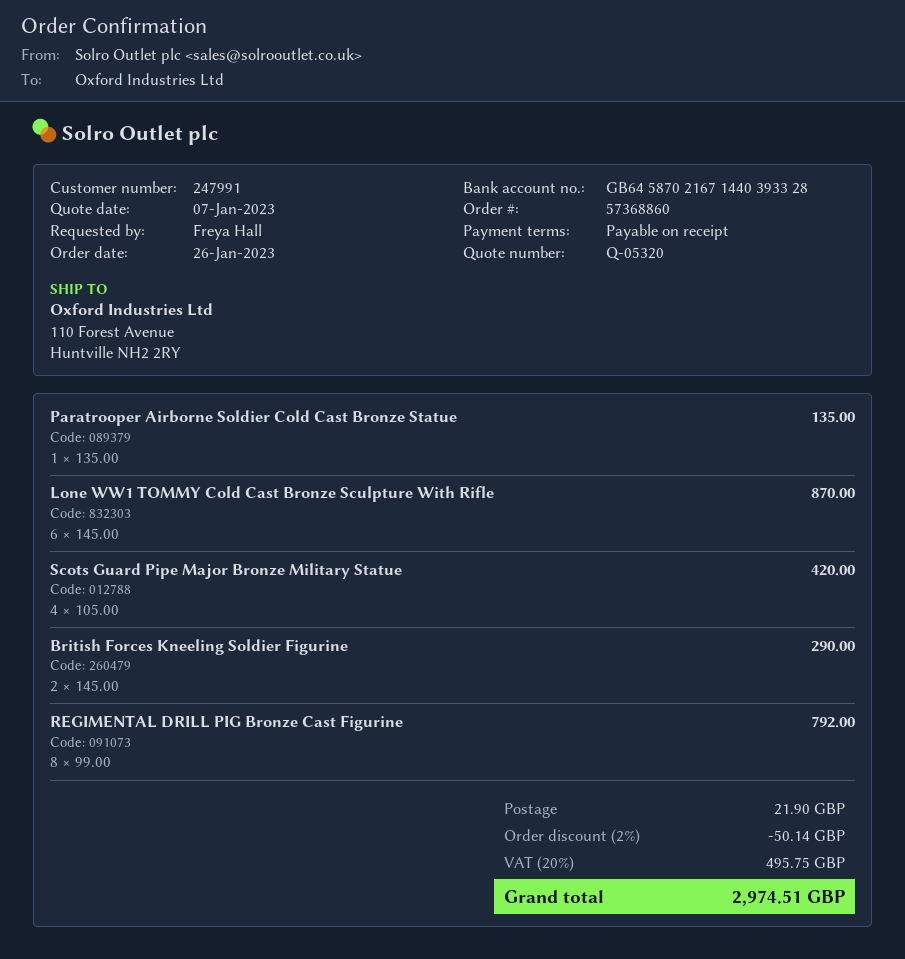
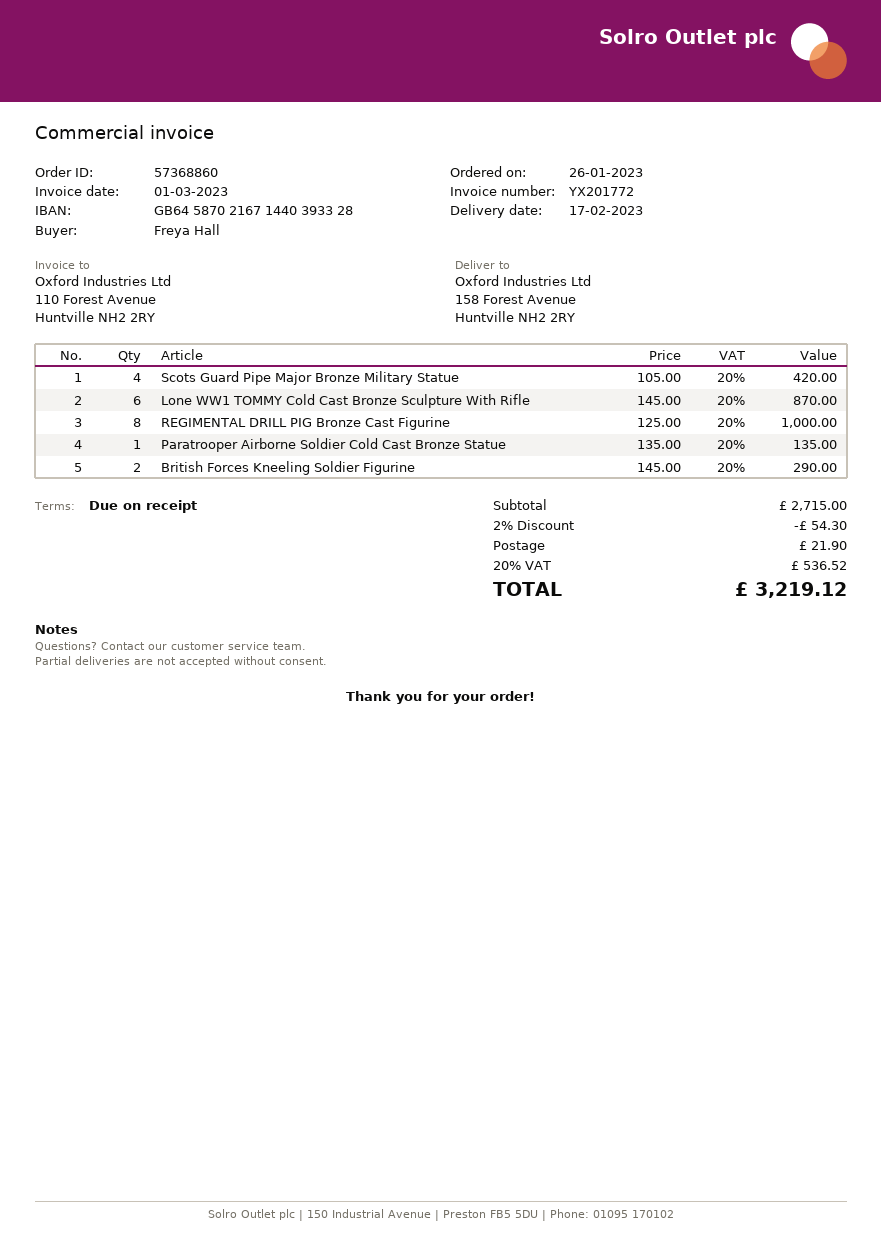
ship to: 110 Forest Avenue, Huntville NH2 2RY -> 158 Forest Avenue, Huntville NH2 2RY
REGIMENTAL DRILL PIG Bronze Cast Figurine: 8 x 99.00 = 792.00 -> 8 x 125.00 = 1000.00
discount: 2% = 50.14 -> 2% = 54.30
tax: 20% = 495.75 -> 20% = 536.52
total: 2974.51 -> 3219.12

